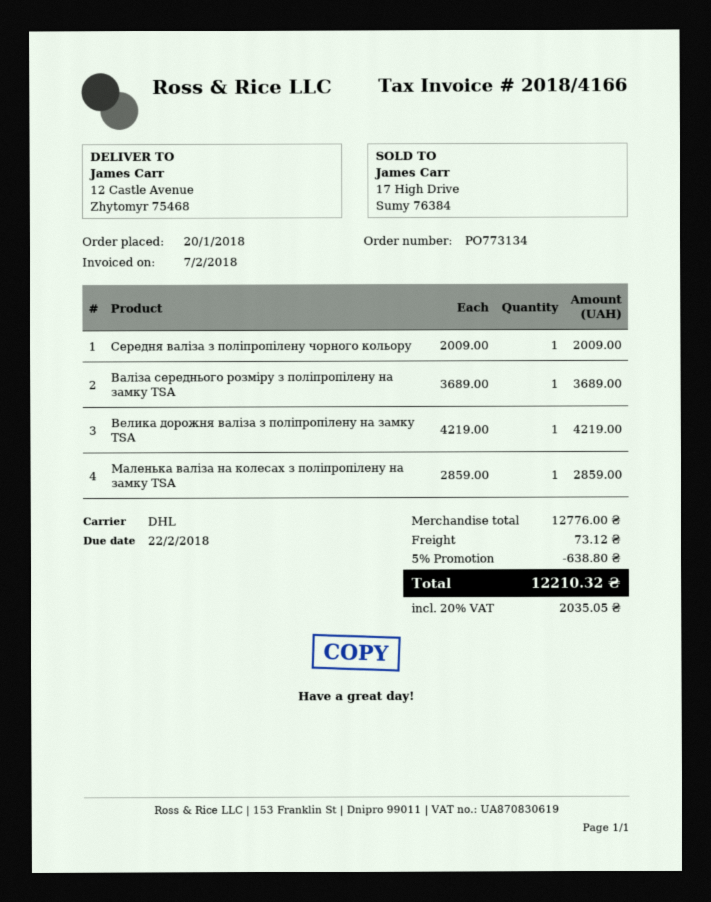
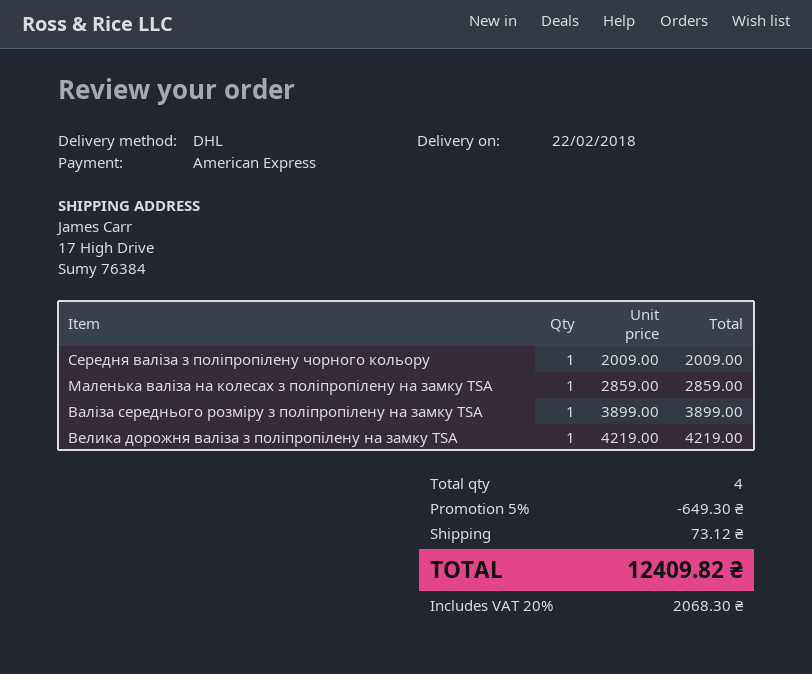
ship to: 12 Castle Avenue, Zhytomyr 75468 -> 17 High Drive, Sumy 76384
Валіза середнього розміру з поліпропілену на замку TSA: 1 x 3689.00 = 3689.00 -> 1 x 3899.00 = 3899.00
discount: 5% = 638.80 -> 5% = 649.30
tax: 20% = 2035.05 -> 20% = 2068.30
total: 12210.32 -> 12409.82

